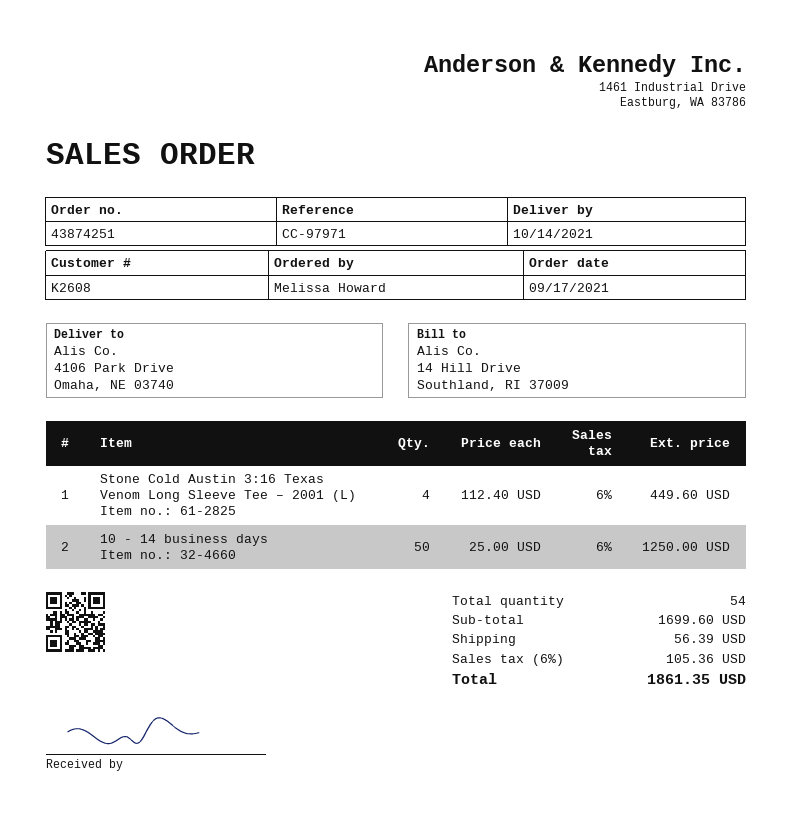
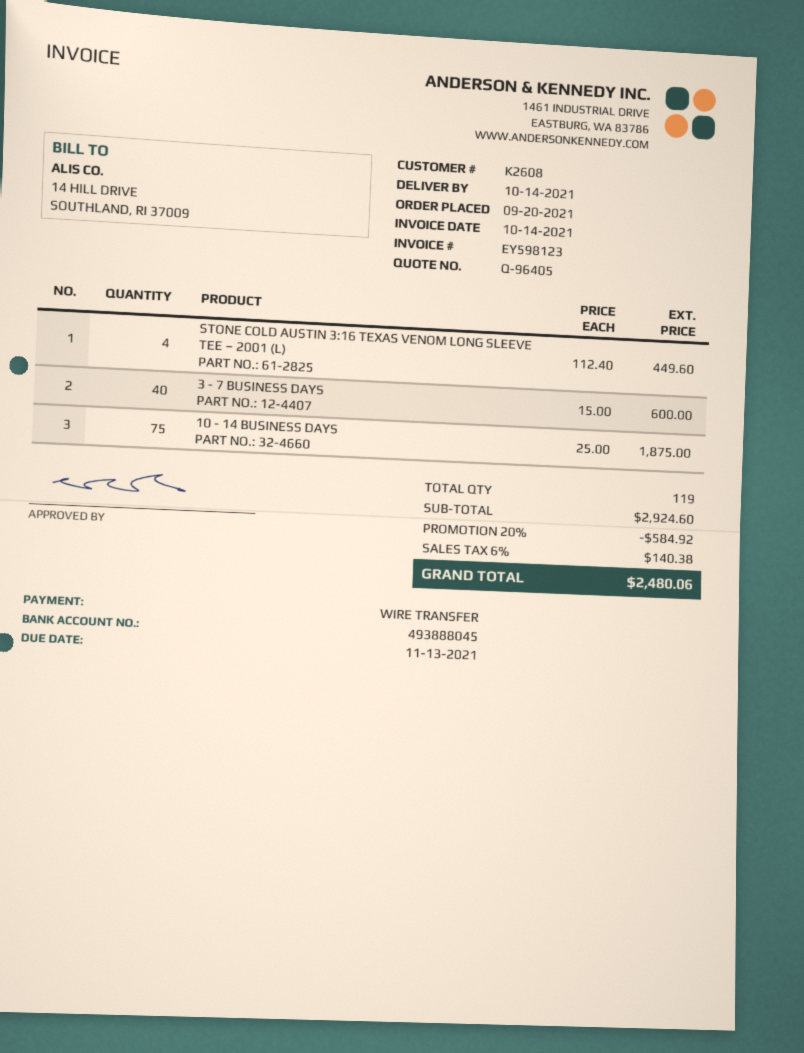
order date: 2021-09-17 -> 2021-09-20
10 - 14 business days: 50 x 25.00 = 1250.00 -> 75 x 25.00 = 1875.00
3 - 7 BUSINESS DAYS: none -> 40 x 15.00 = 600.00
total quantity: 54 -> 119
subtotal: 1699.60 -> 2924.60
discount: none -> 20% = 584.92
shipping: 56.39 -> none
tax: 6% = 105.36 -> 6% = 140.38
total: 1861.35 -> 2480.06

